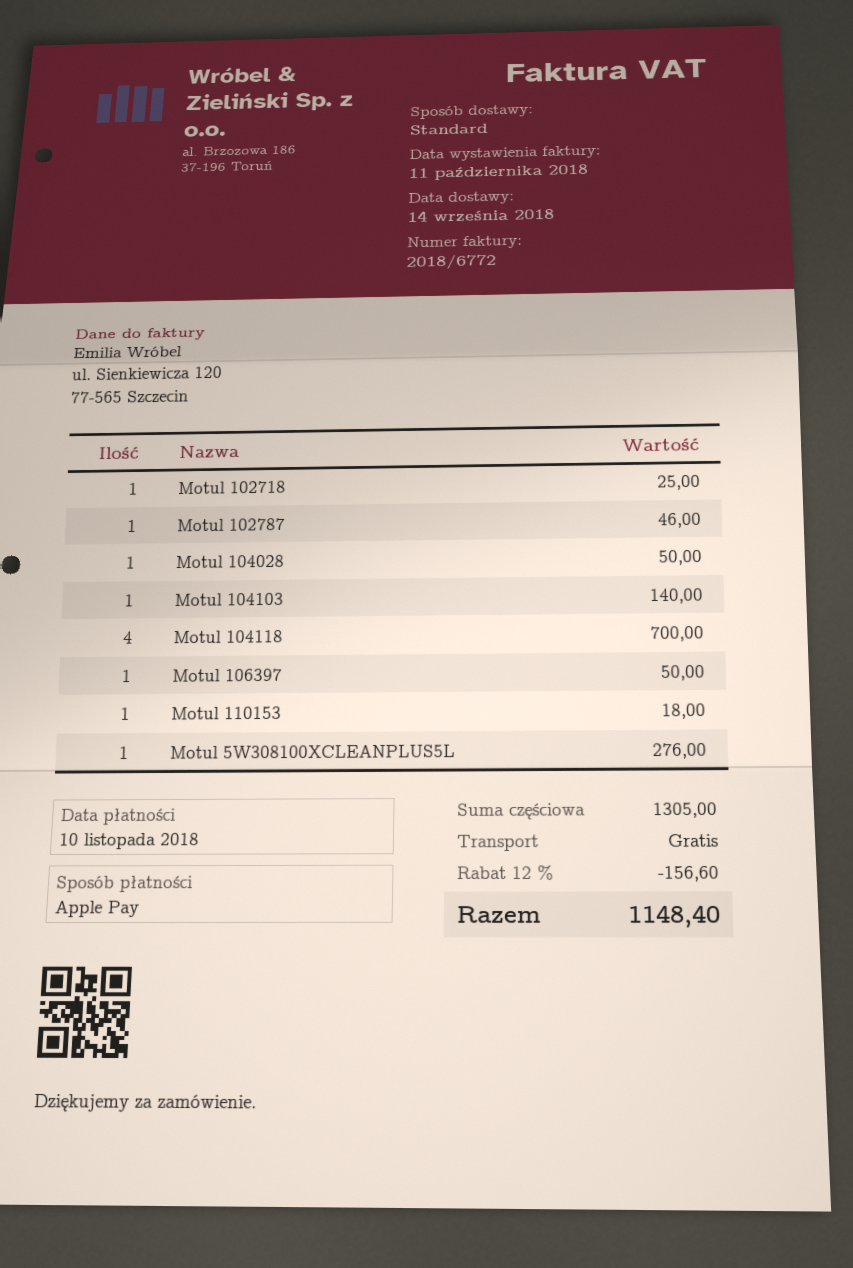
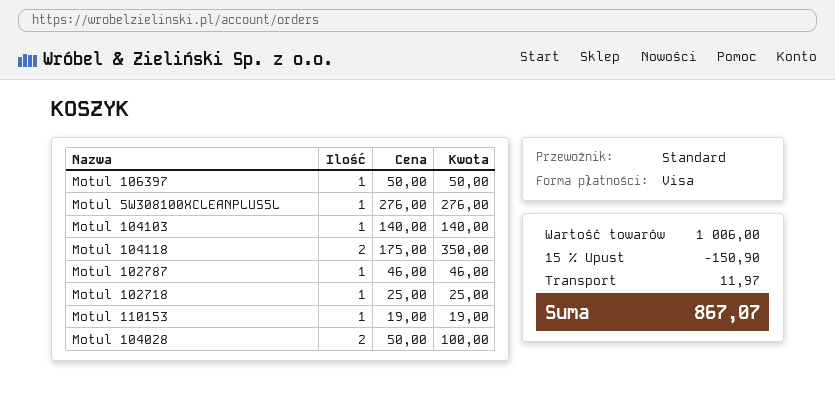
payment method: Apple Pay -> Visa
Motul 104028: 1 for 50.00 -> 2 for 100.00
Motul 104118: 4 for 700.00 -> 2 for 350.00
Motul 110153: 1 for 18.00 -> 1 for 19.00
subtotal: 1305.00 -> 1006.00
discount: 12% = 156.60 -> 15% = 150.90
shipping: 0.00 -> 11.97
total: 1148.40 -> 867.07

